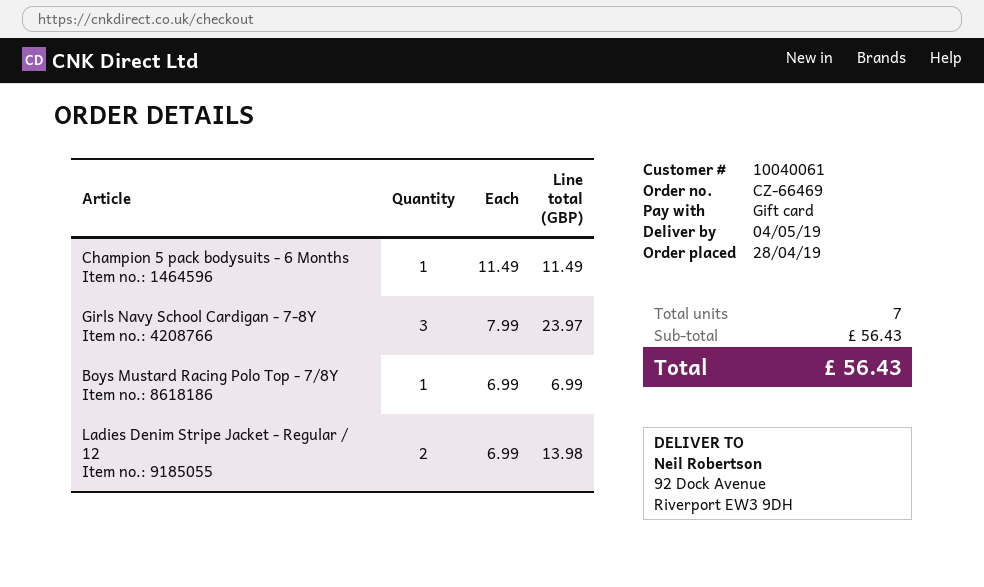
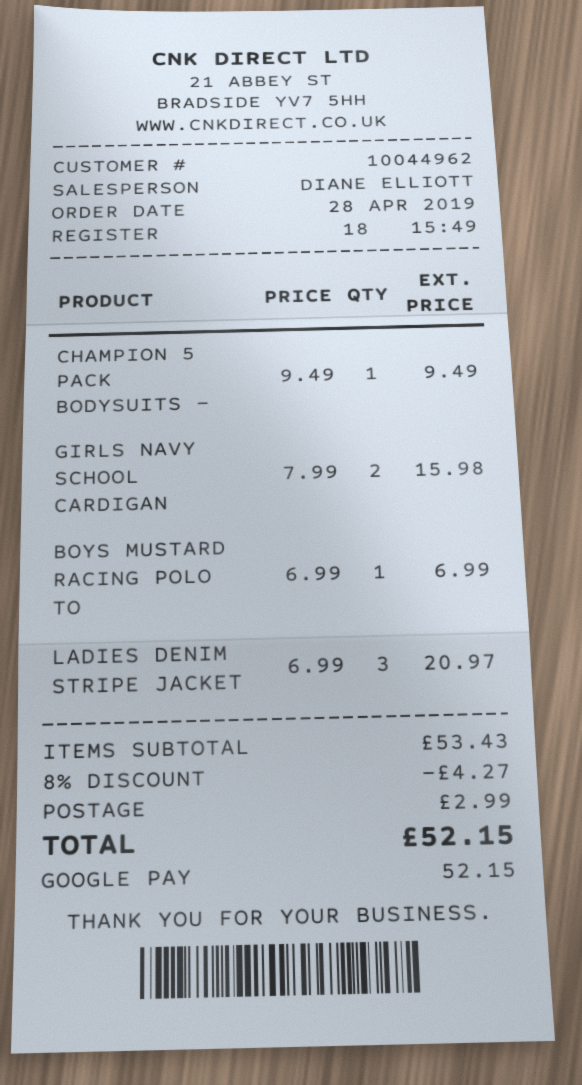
customer number: 10040061 -> 10044962
payment method: gift card -> Google Pay
Champion 5 pack bodysuits - 6 Months: 1 x 11.49 = 11.49 -> 1 x 9.49 = 9.49
Girls Navy School Cardigan - 7-8Y: 3 x 7.99 = 23.97 -> 2 x 7.99 = 15.98
Ladies Denim Stripe Jacket - Regular / 12: 2 x 6.99 = 13.98 -> 3 x 6.99 = 20.97
subtotal: 56.43 -> 53.43
discount: none -> 8% = 4.27
shipping: none -> 2.99
total: 56.43 -> 52.15

